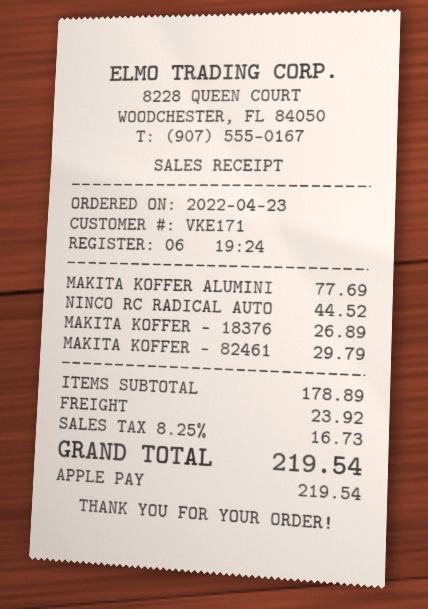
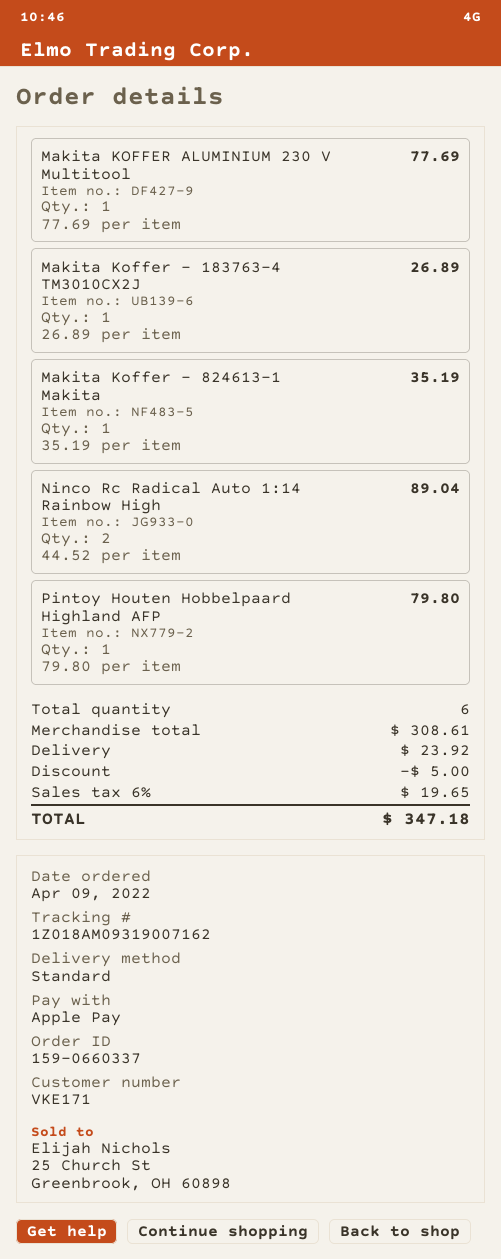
order date: 2022-04-23 -> 2022-04-09
NINCO RC RADICAL AUTO: 1 for 44.52 -> 2 for 89.04
MAKITA KOFFER - 82461: 1 for 29.79 -> 1 for 35.19
Pintoy Houten Hobbelpaard Highland AFP: none -> 1 for 79.80
subtotal: 178.89 -> 308.61
discount: none -> 5.00
tax: 8.25% = 16.73 -> 6% = 19.65
total: 219.54 -> 347.18

